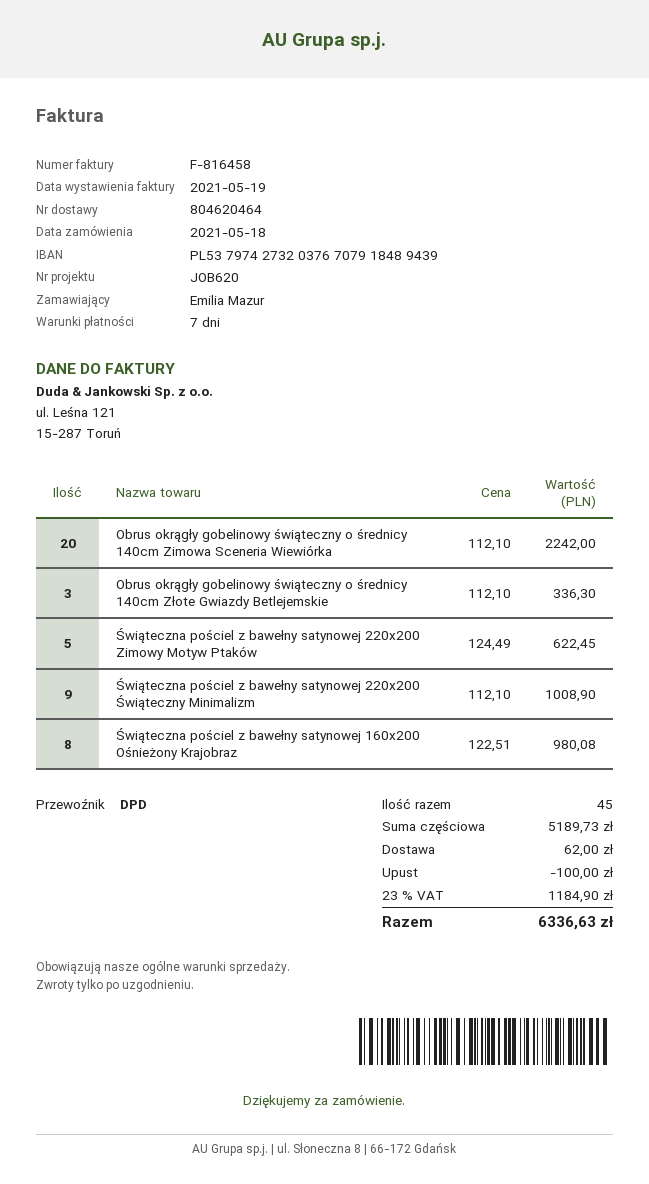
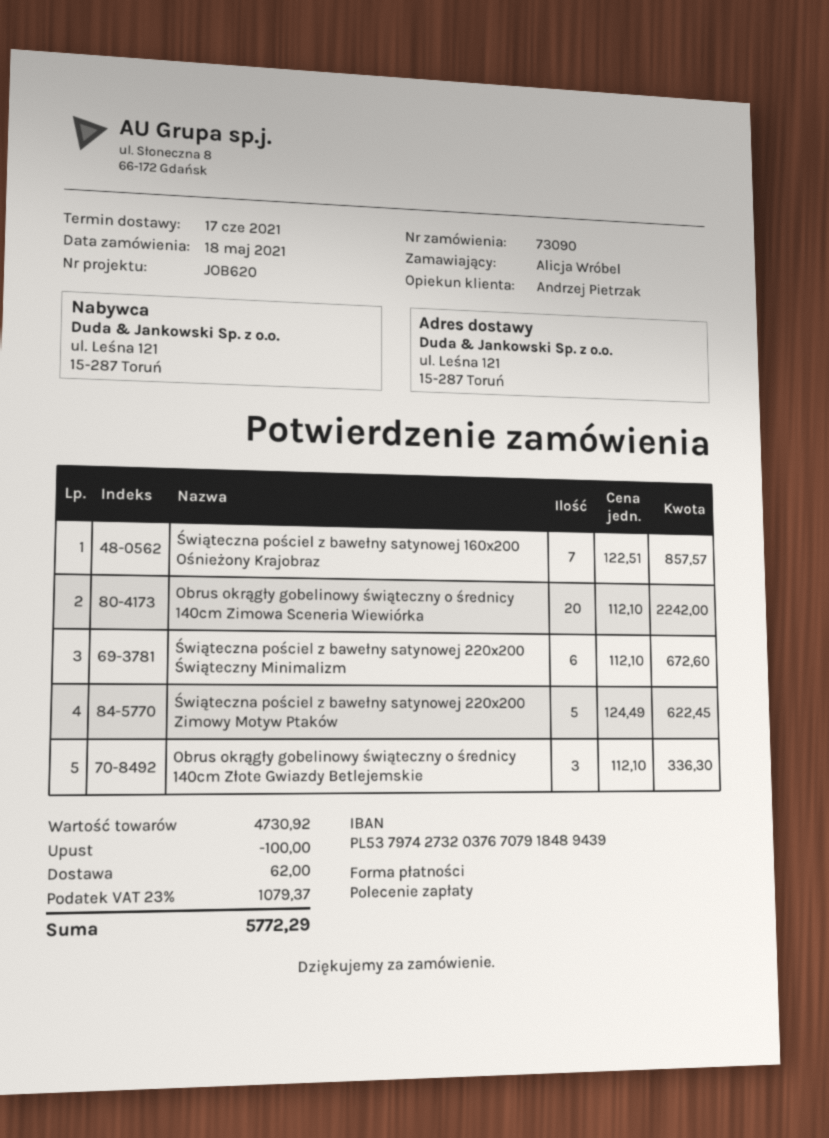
ordered by: Emilia Mazur -> Alicja Wróbel
Świąteczna pościel z bawełny satynowej 220x200 Świąteczny Minimalizm: 9 x 112.10 = 1008.90 -> 6 x 112.10 = 672.60
Świąteczna pościel z bawełny satynowej 160x200 Ośnieżony Krajobraz: 8 x 122.51 = 980.08 -> 7 x 122.51 = 857.57
subtotal: 5189.73 -> 4730.92
tax: 23% = 1184.90 -> 23% = 1079.37
total: 6336.63 -> 5772.29

